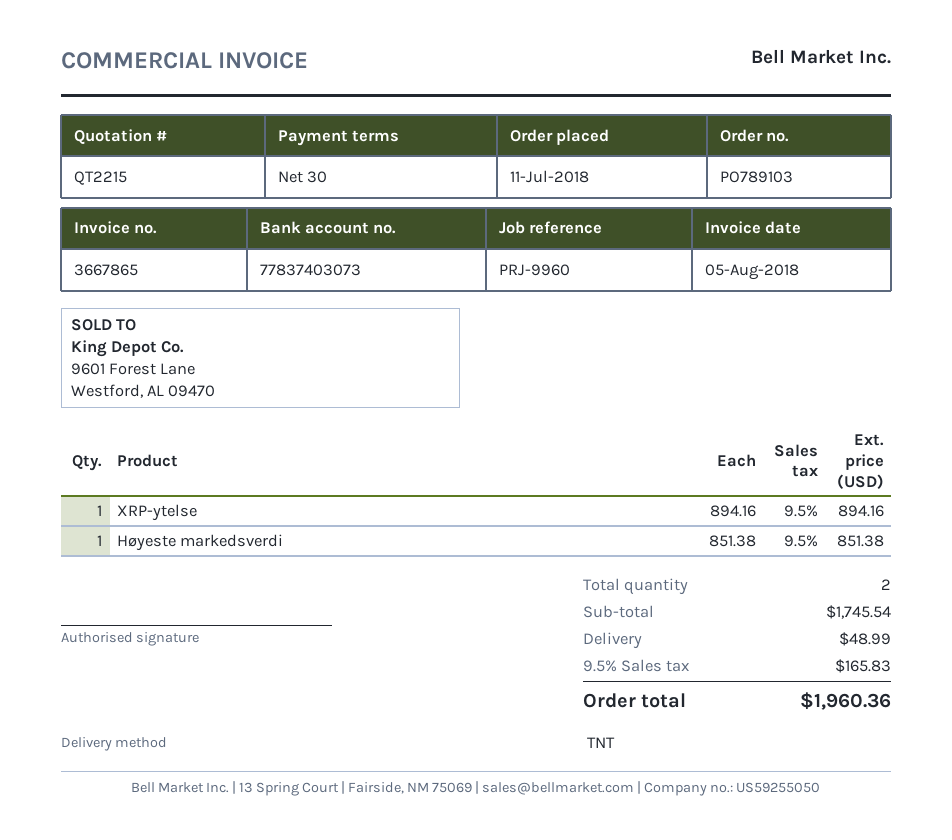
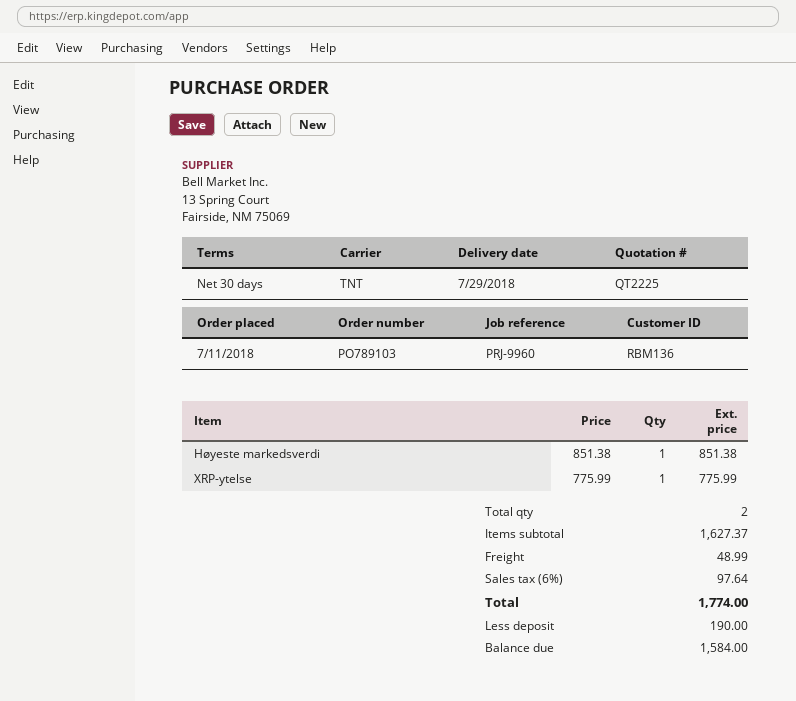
quote number: QT2215 -> QT2225
XRP-ytelse: 1 x 894.16 = 894.16 -> 1 x 775.99 = 775.99
subtotal: 1745.54 -> 1627.37
tax: 9.5% = 165.83 -> 6% = 97.64
total: 1960.36 -> 1774.00

